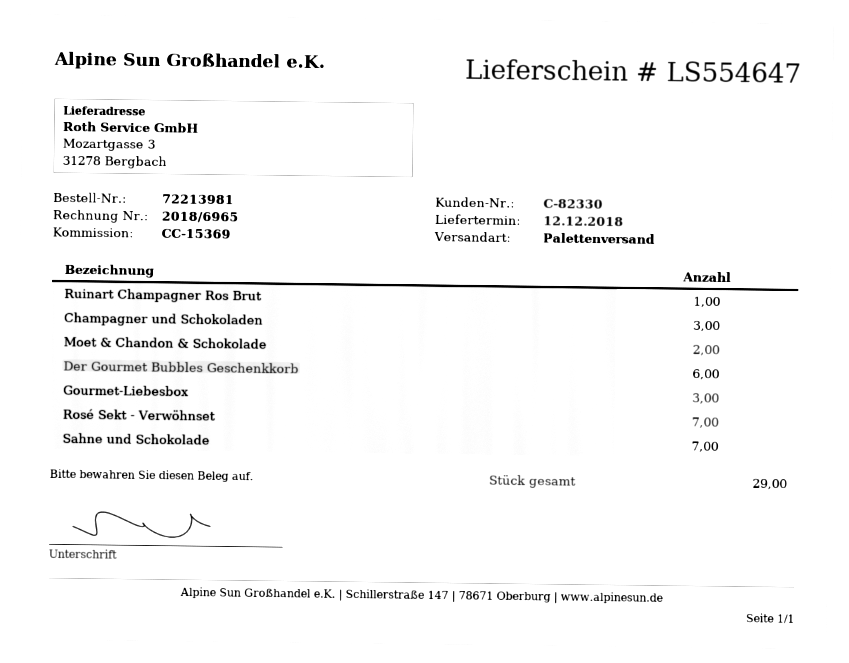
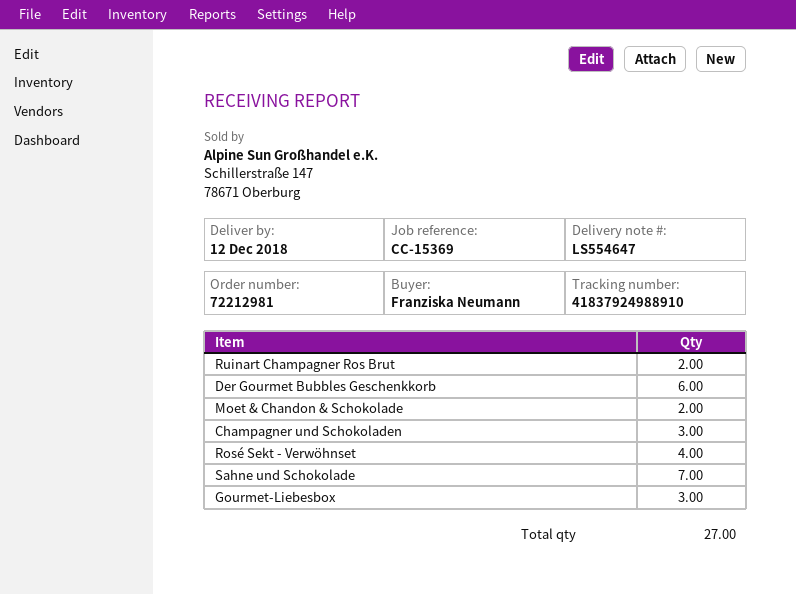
order number: 72213981 -> 72212981
Ruinart Champagner Ros Brut: 1 -> 2
Rosé Sekt - Verwöhnset: 7 -> 4
total quantity: 29 -> 27

